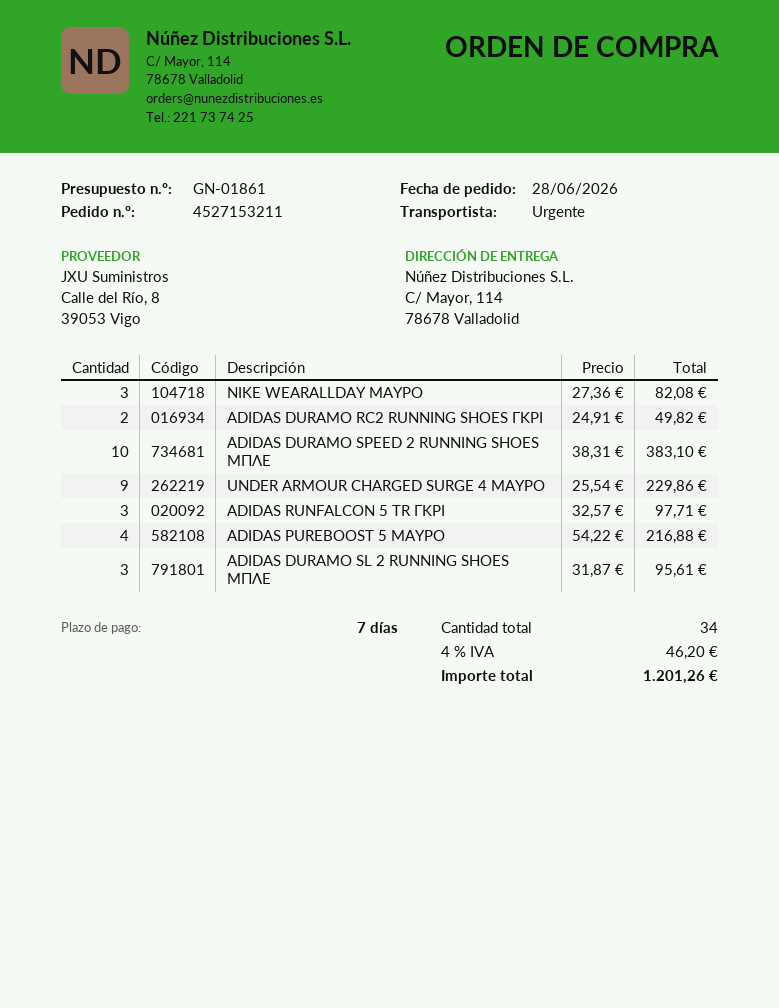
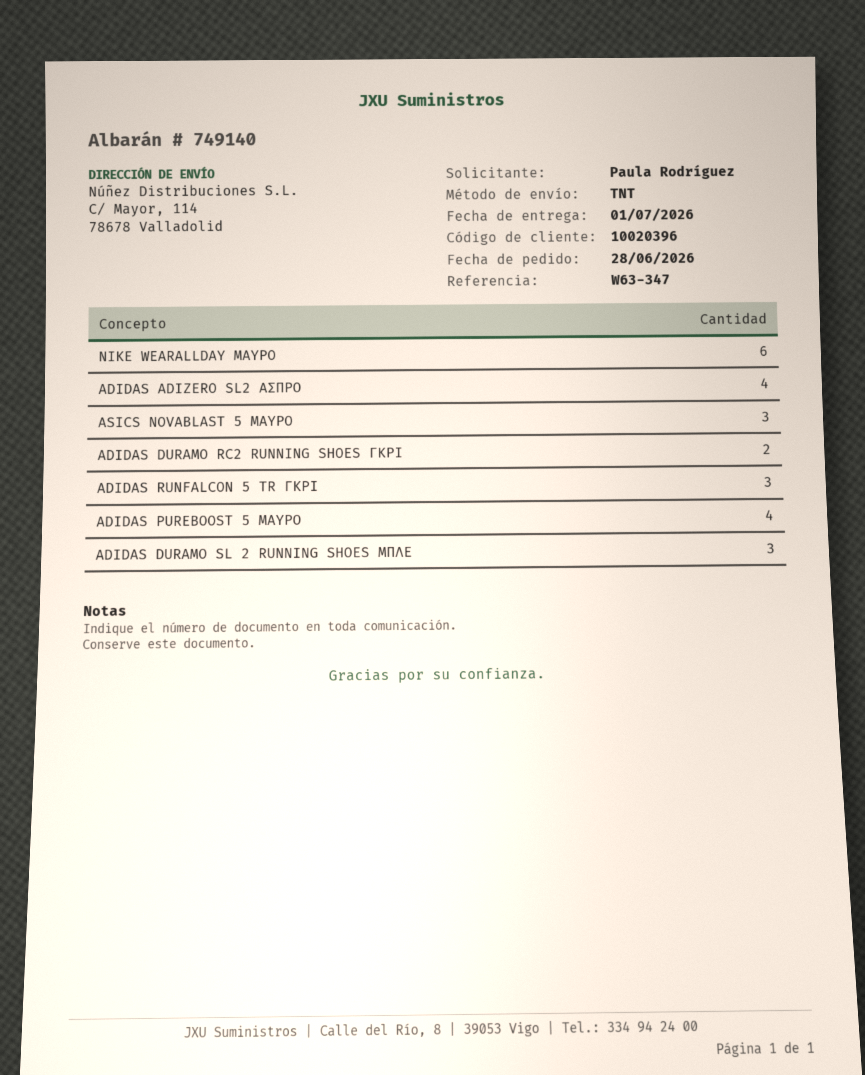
shipping method: express -> TNT
NIKE WEARALLDAY ΜΑΥΡΟ: 3 -> 6
ADIDAS DURAMO SPEED 2 RUNNING SHOES ΜΠΛΕ: 10 -> none
UNDER ARMOUR CHARGED SURGE 4 ΜΑΥΡΟ: 9 -> none
ADIDAS ADIZERO SL2 ΑΣΠΡΟ: none -> 4
ASICS NOVABLAST 5 ΜΑΥΡΟ: none -> 3

